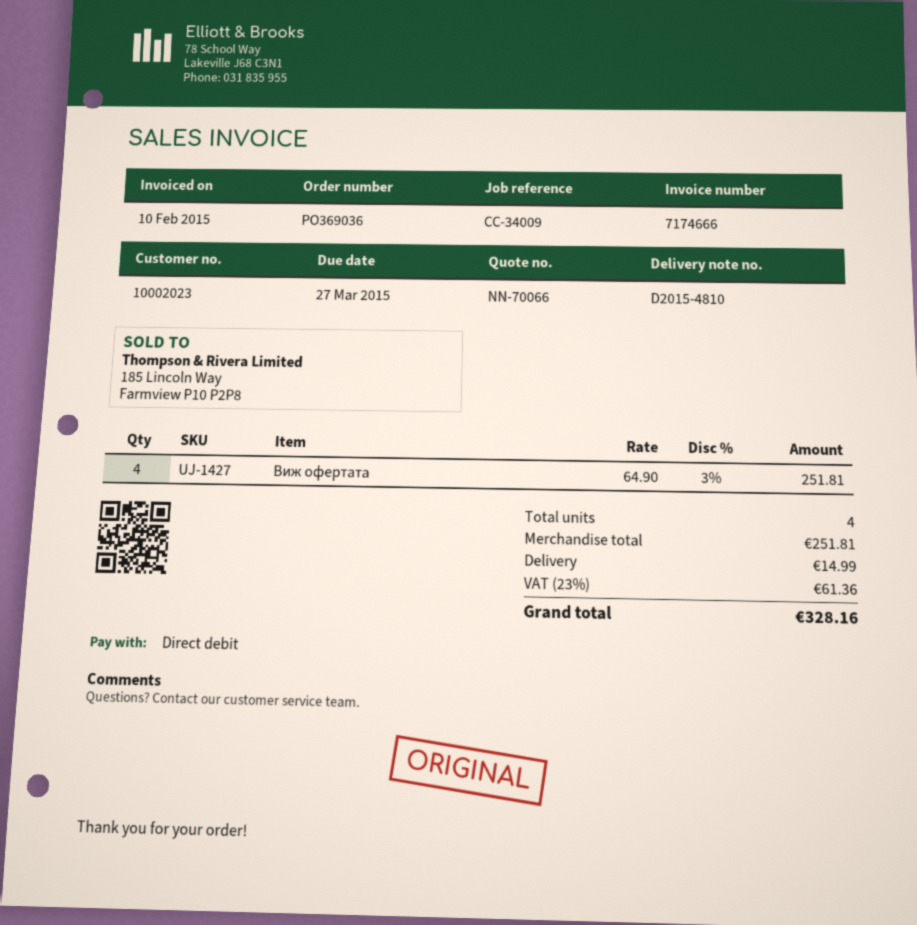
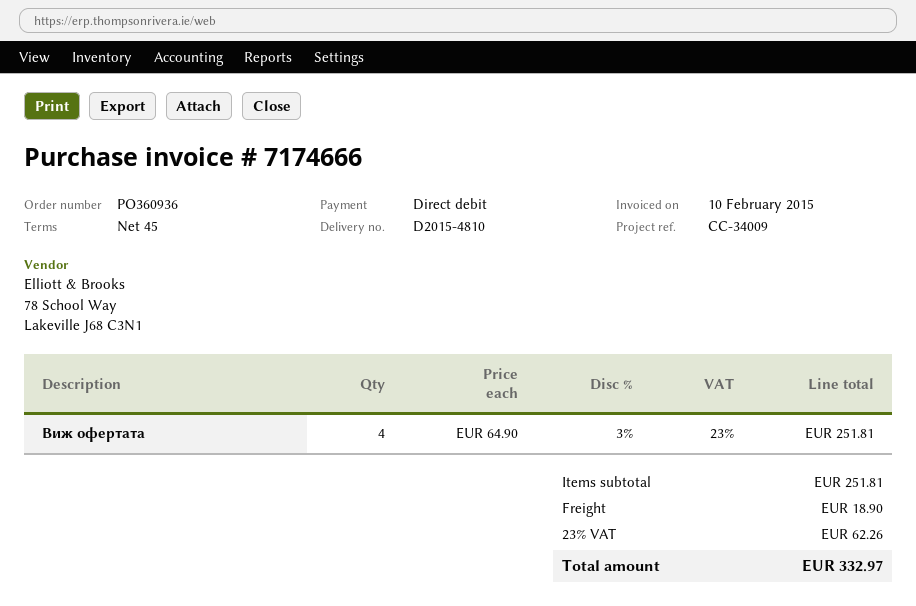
order number: PO369036 -> PO360936
shipping: 14.99 -> 18.90
tax: 23% = 61.36 -> 23% = 62.26
total: 328.16 -> 332.97

